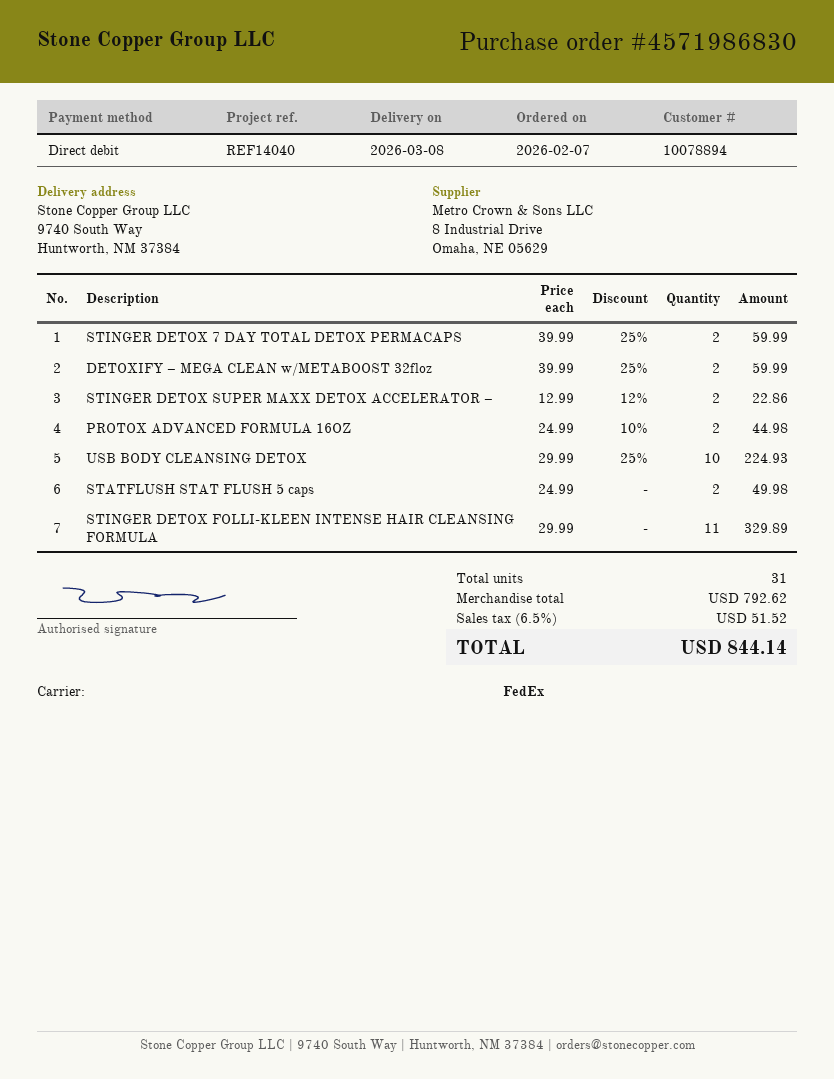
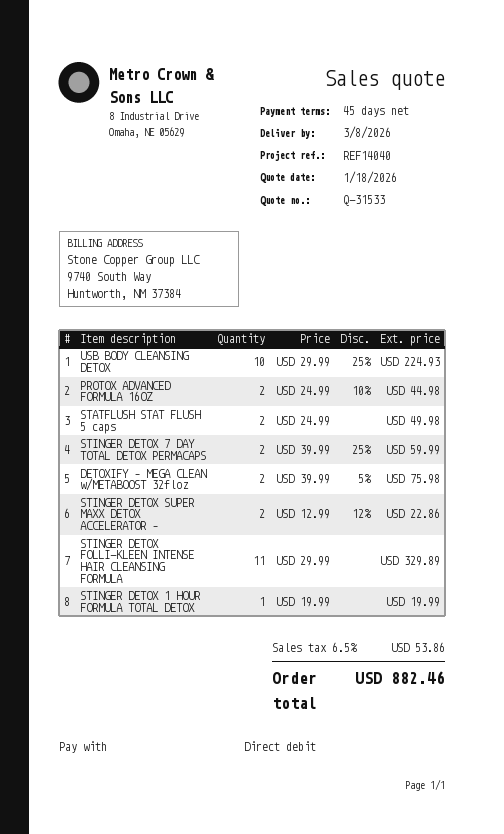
DETOXIFY – MEGA CLEAN w/METABOOST 32floz: 2 x 39.99 - 25% = 59.99 -> 2 x 39.99 - 5% = 75.98
STINGER DETOX 1 HOUR FORMULA TOTAL DETOX: none -> 1 x 19.99 = 19.99
tax: 6.5% = 51.52 -> 6.5% = 53.86
total: 844.14 -> 882.46

